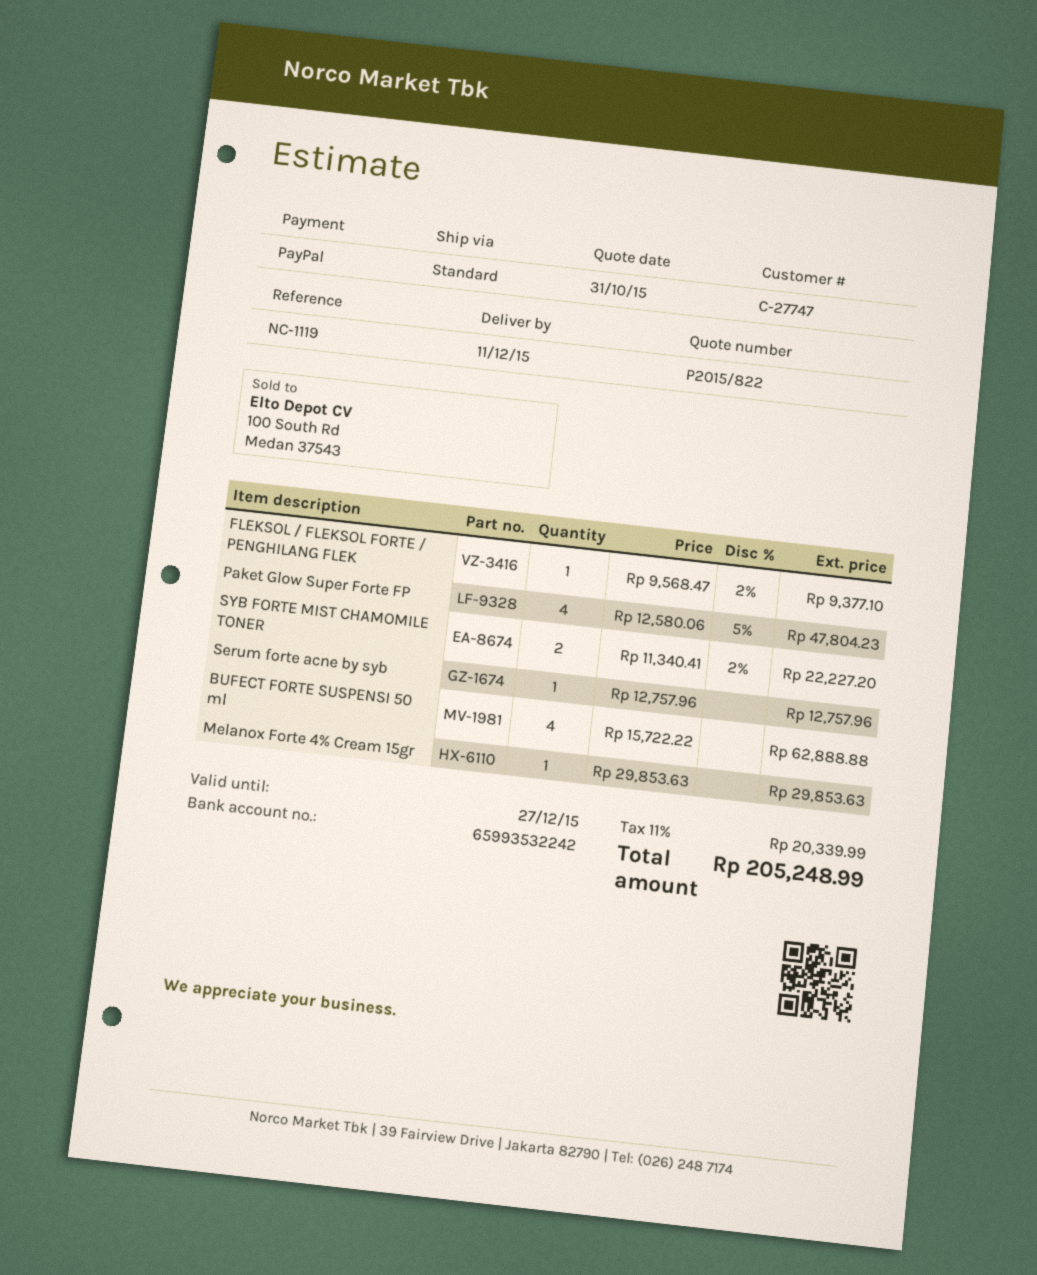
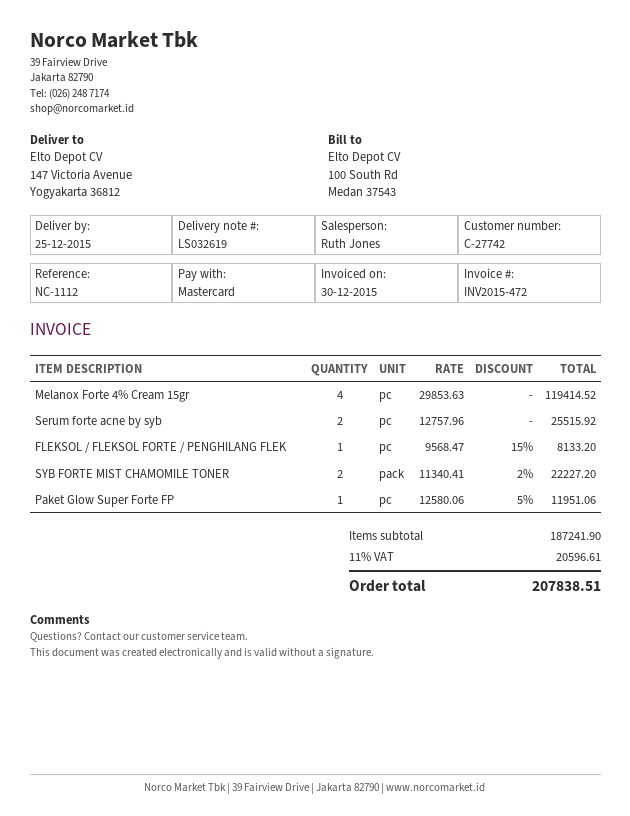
delivery date: 2015-12-11 -> 2015-12-25
customer number: C-27747 -> C-27742
reference: NC-1119 -> NC-1112
payment method: PayPal -> Mastercard
FLEKSOL / FLEKSOL FORTE / PENGHILANG FLEK: 1 x 9568.47 - 2% = 9377.10 -> 1 x 9568.47 - 15% = 8133.20
Paket Glow Super Forte FP: 4 x 12580.06 - 5% = 47804.23 -> 1 x 12580.06 - 5% = 11951.06
Serum forte acne by syb: 1 x 12757.96 = 12757.96 -> 2 x 12757.96 = 25515.92
BUFECT FORTE SUSPENSI 50 ml: 4 x 15722.22 = 62888.88 -> none
Melanox Forte 4% Cream 15gr: 1 x 29853.63 = 29853.63 -> 4 x 29853.63 = 119414.52
tax: 11% = 20339.99 -> 11% = 20596.61
total: 205248.99 -> 207838.51

